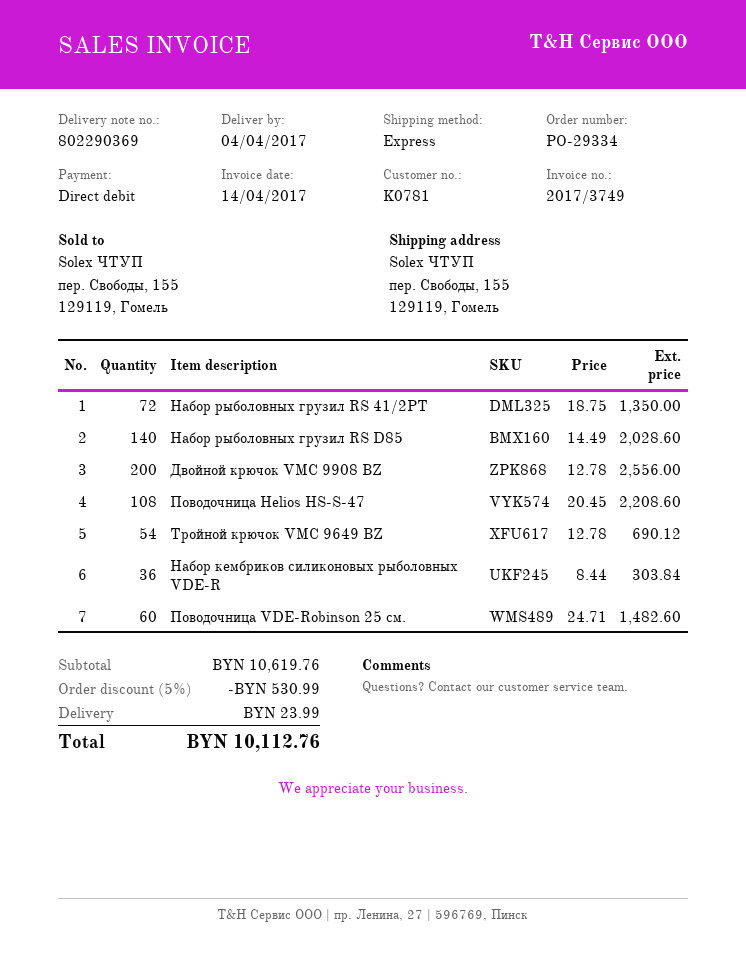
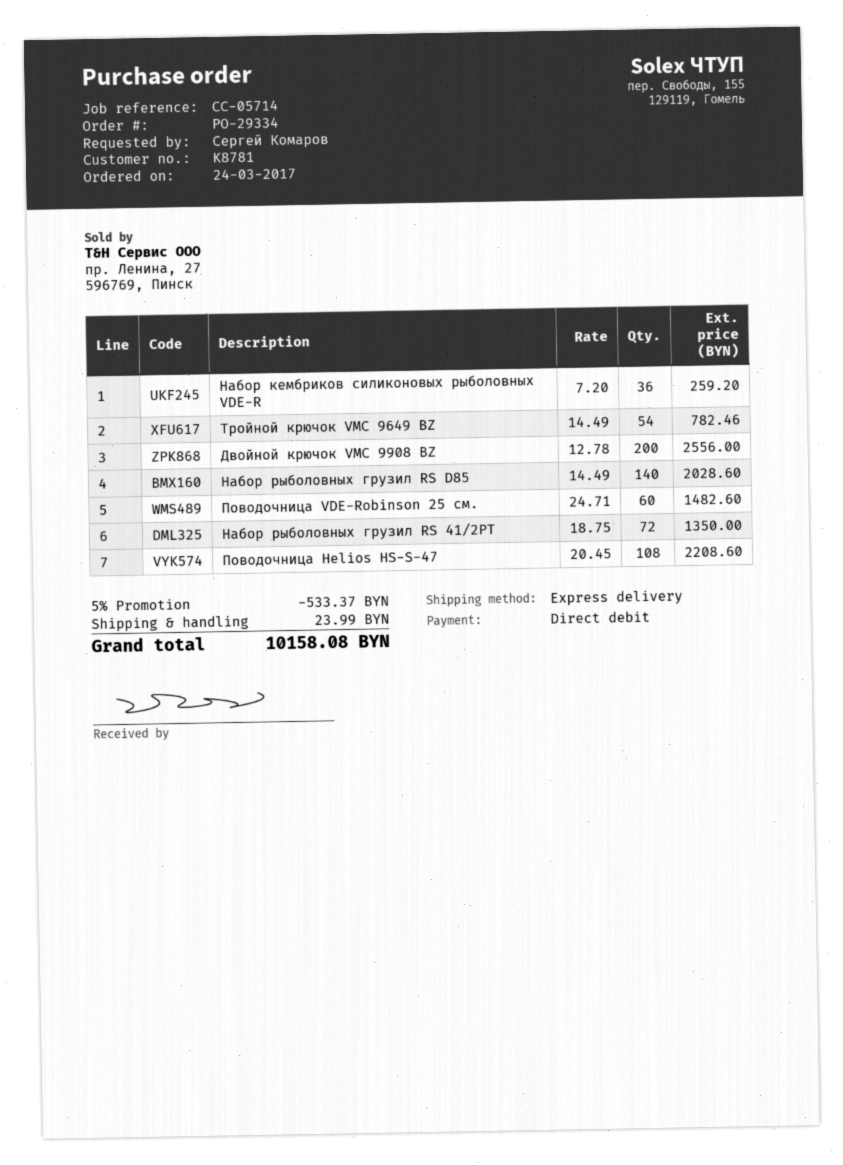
customer number: K0781 -> K8781
Тройной крючок VMC 9649 BZ: 54 x 12.78 = 690.12 -> 54 x 14.49 = 782.46
Набор кембриков силиконовых рыболовных VDE-R: 36 x 8.44 = 303.84 -> 36 x 7.20 = 259.20
discount: 5% = 530.99 -> 5% = 533.37
total: 10112.76 -> 10158.08

